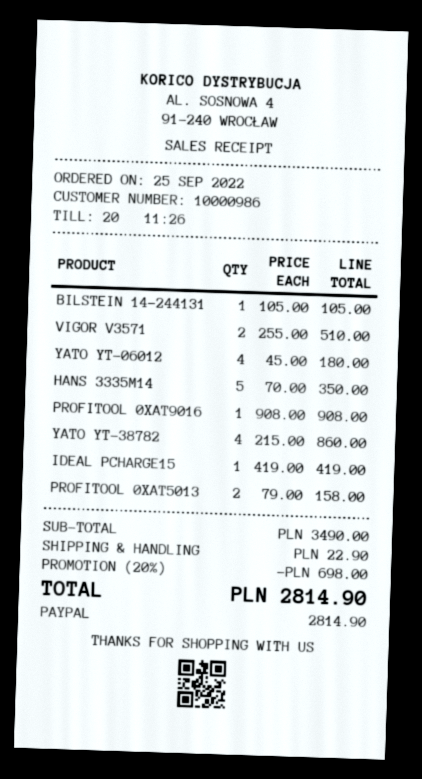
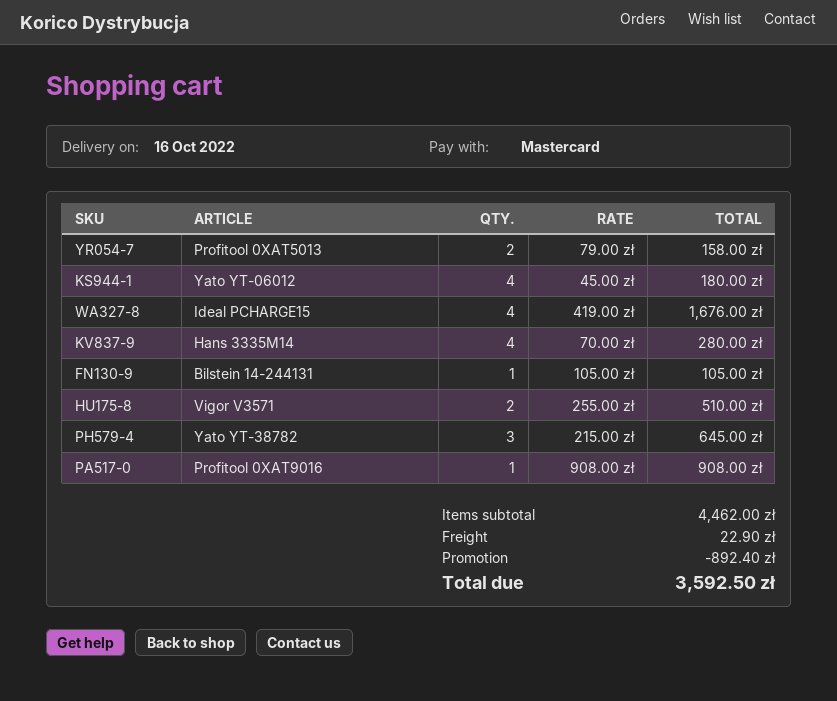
payment method: PayPal -> Mastercard
HANS 3335M14: 5 x 70.00 = 350.00 -> 4 x 70.00 = 280.00
YATO YT-38782: 4 x 215.00 = 860.00 -> 3 x 215.00 = 645.00
IDEAL PCHARGE15: 1 x 419.00 = 419.00 -> 4 x 419.00 = 1676.00
subtotal: 3490.00 -> 4462.00
discount: 698.00 -> 892.40
total: 2814.90 -> 3592.50

